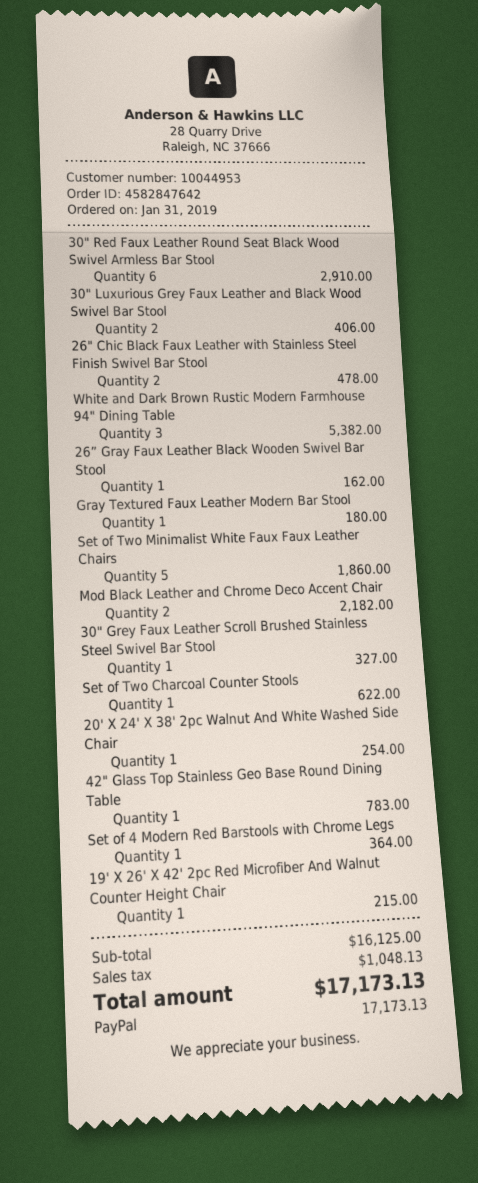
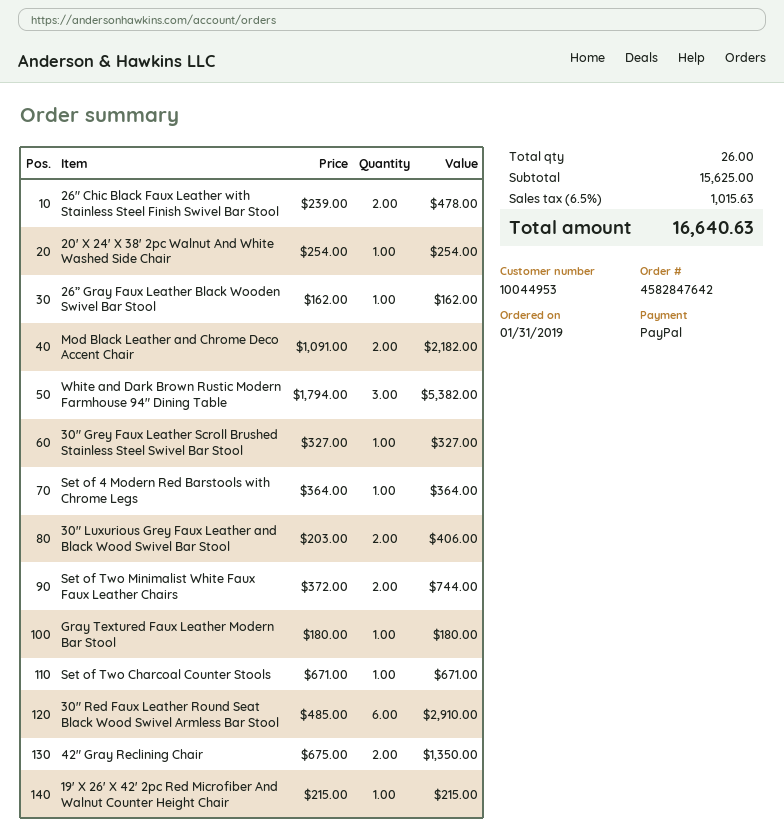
Set of Two Minimalist White Faux Faux Leather Chairs: 5 for 1860.00 -> 2 for 744.00
Set of Two Charcoal Counter Stools: 1 for 622.00 -> 1 for 671.00
42" Glass Top Stainless Geo Base Round Dining Table: 1 for 783.00 -> none
42" Gray Reclining Chair: none -> 2 for 1350.00
subtotal: 16125.00 -> 15625.00
tax: 1048.13 -> 1015.63
total: 17173.13 -> 16640.63

